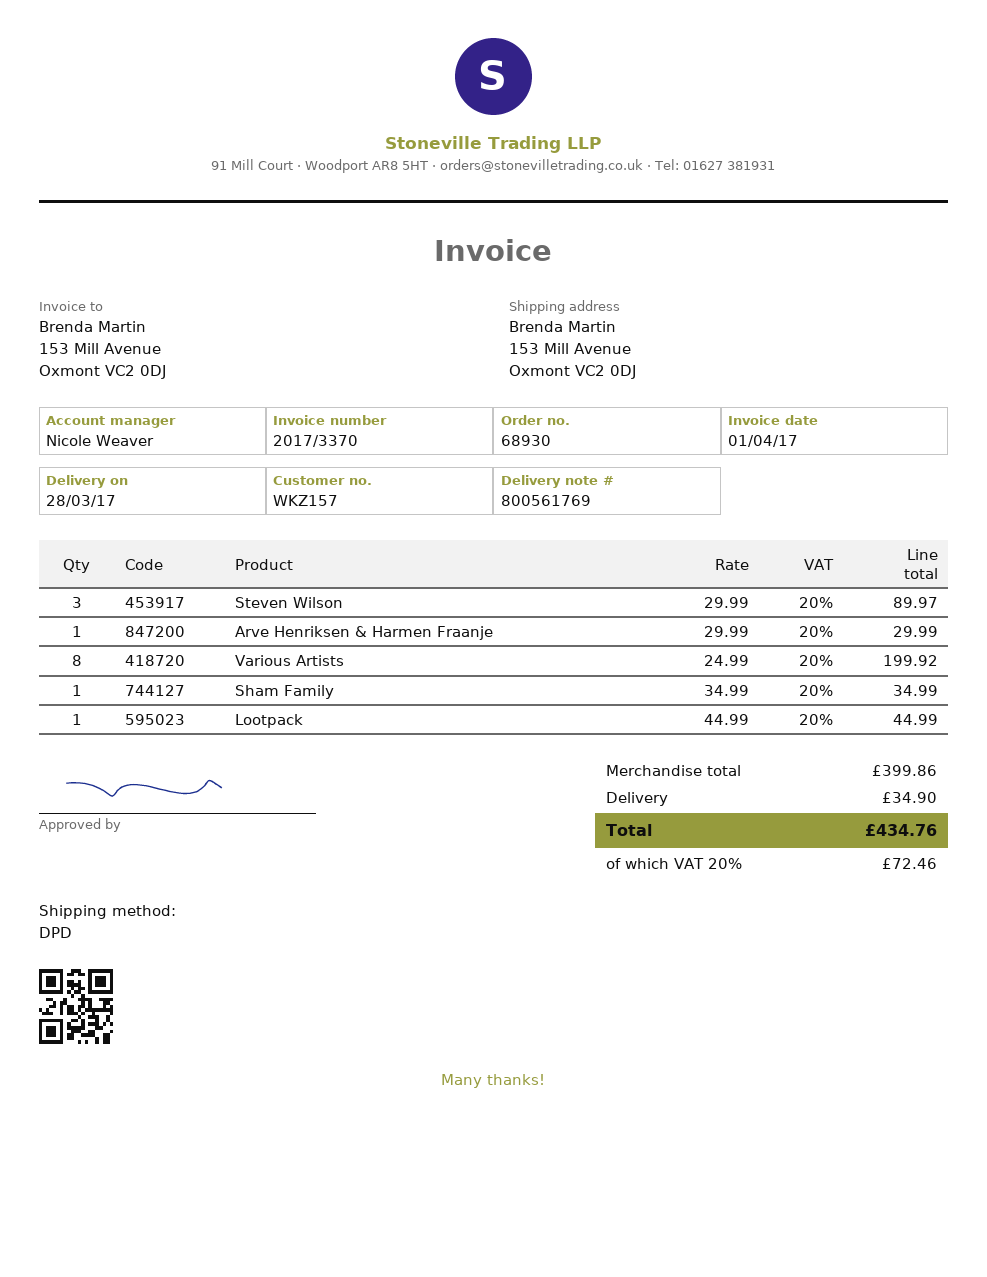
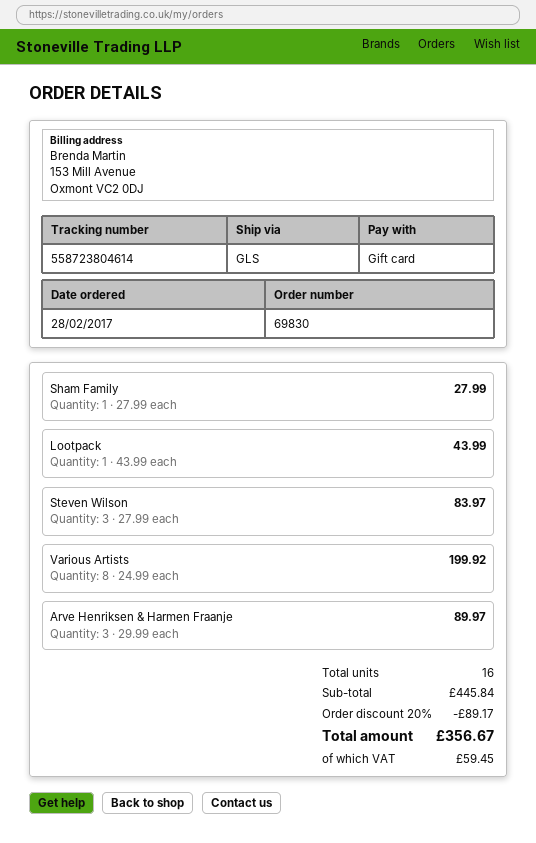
order number: 68930 -> 69830
shipping method: DPD -> GLS
Steven Wilson: 3 x 29.99 = 89.97 -> 3 x 27.99 = 83.97
Arve Henriksen & Harmen Fraanje: 1 x 29.99 = 29.99 -> 3 x 29.99 = 89.97
Sham Family: 1 x 34.99 = 34.99 -> 1 x 27.99 = 27.99
Lootpack: 1 x 44.99 = 44.99 -> 1 x 43.99 = 43.99
subtotal: 399.86 -> 445.84
discount: none -> 20% = 89.17
shipping: 34.90 -> none
tax: 72.46 -> 59.45
total: 434.76 -> 356.67

